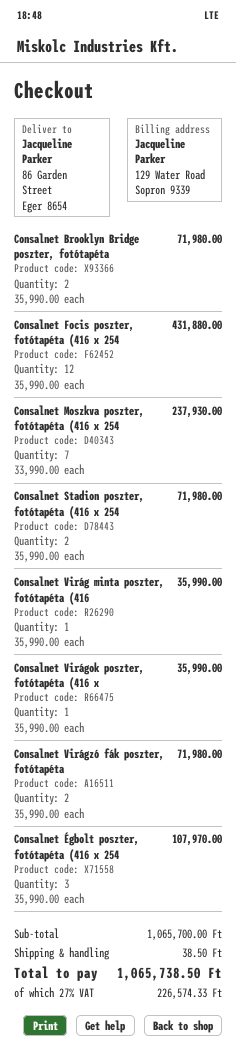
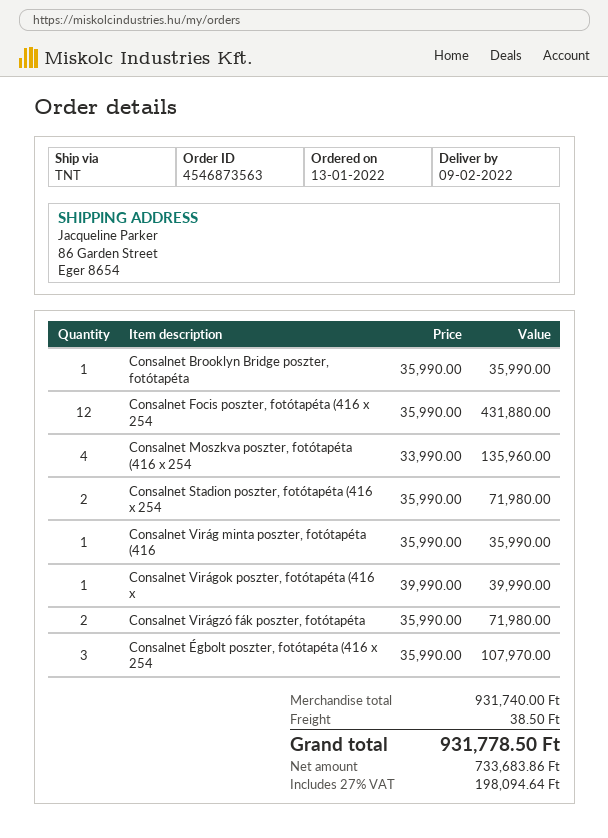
Consalnet Brooklyn Bridge poszter, fotótapéta: 2 x 35990.00 = 71980.00 -> 1 x 35990.00 = 35990.00
Consalnet Moszkva poszter, fotótapéta (416 x 254: 7 x 33990.00 = 237930.00 -> 4 x 33990.00 = 135960.00
Consalnet Virágok poszter, fotótapéta (416 x: 1 x 35990.00 = 35990.00 -> 1 x 39990.00 = 39990.00
subtotal: 1065700.00 -> 931740.00
tax: 27% = 226574.33 -> 27% = 198094.64
total: 1065738.50 -> 931778.50

